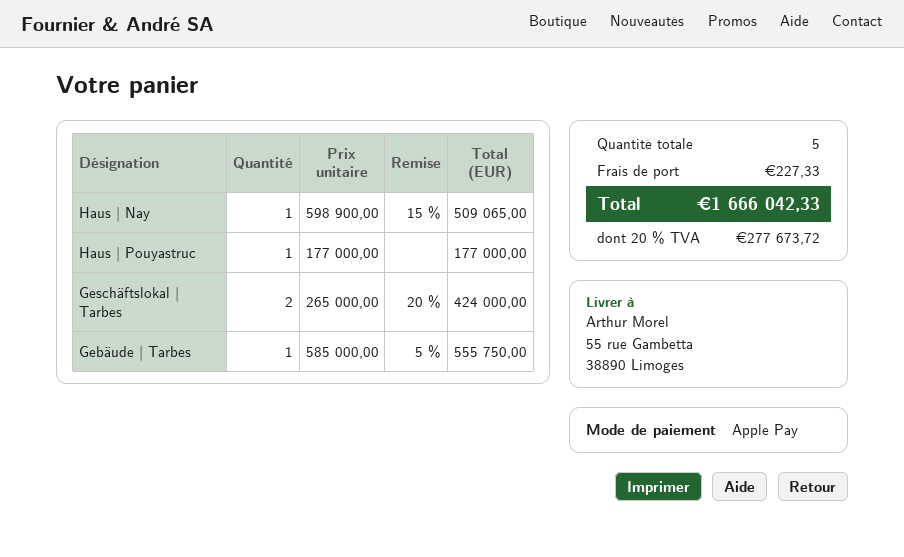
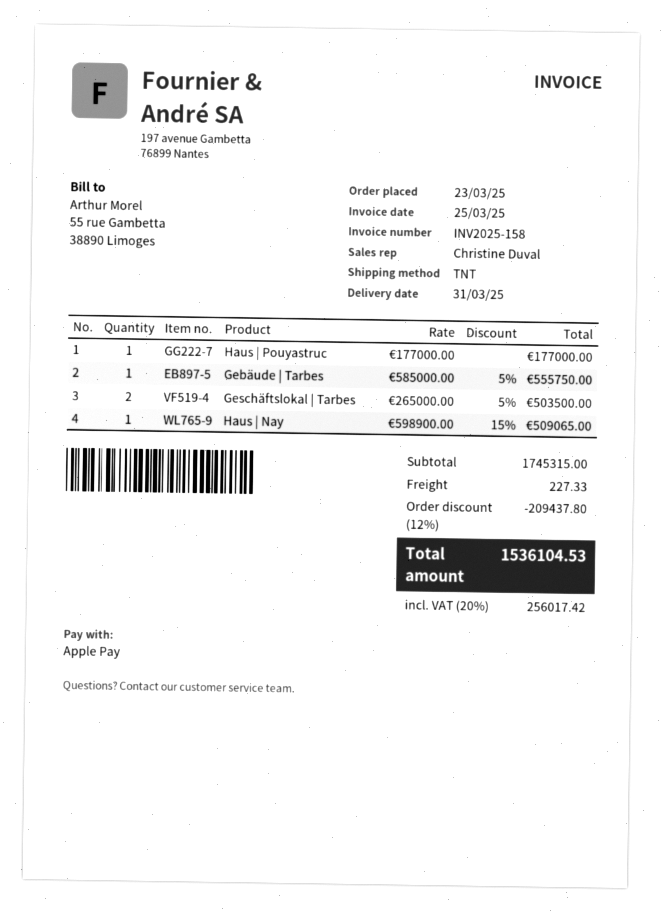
Geschäftslokal | Tarbes: 2 x 265000.00 - 20% = 424000.00 -> 2 x 265000.00 - 5% = 503500.00
discount: none -> 12% = 209437.80
tax: 20% = 277673.72 -> 20% = 256017.42
total: 1666042.33 -> 1536104.53

